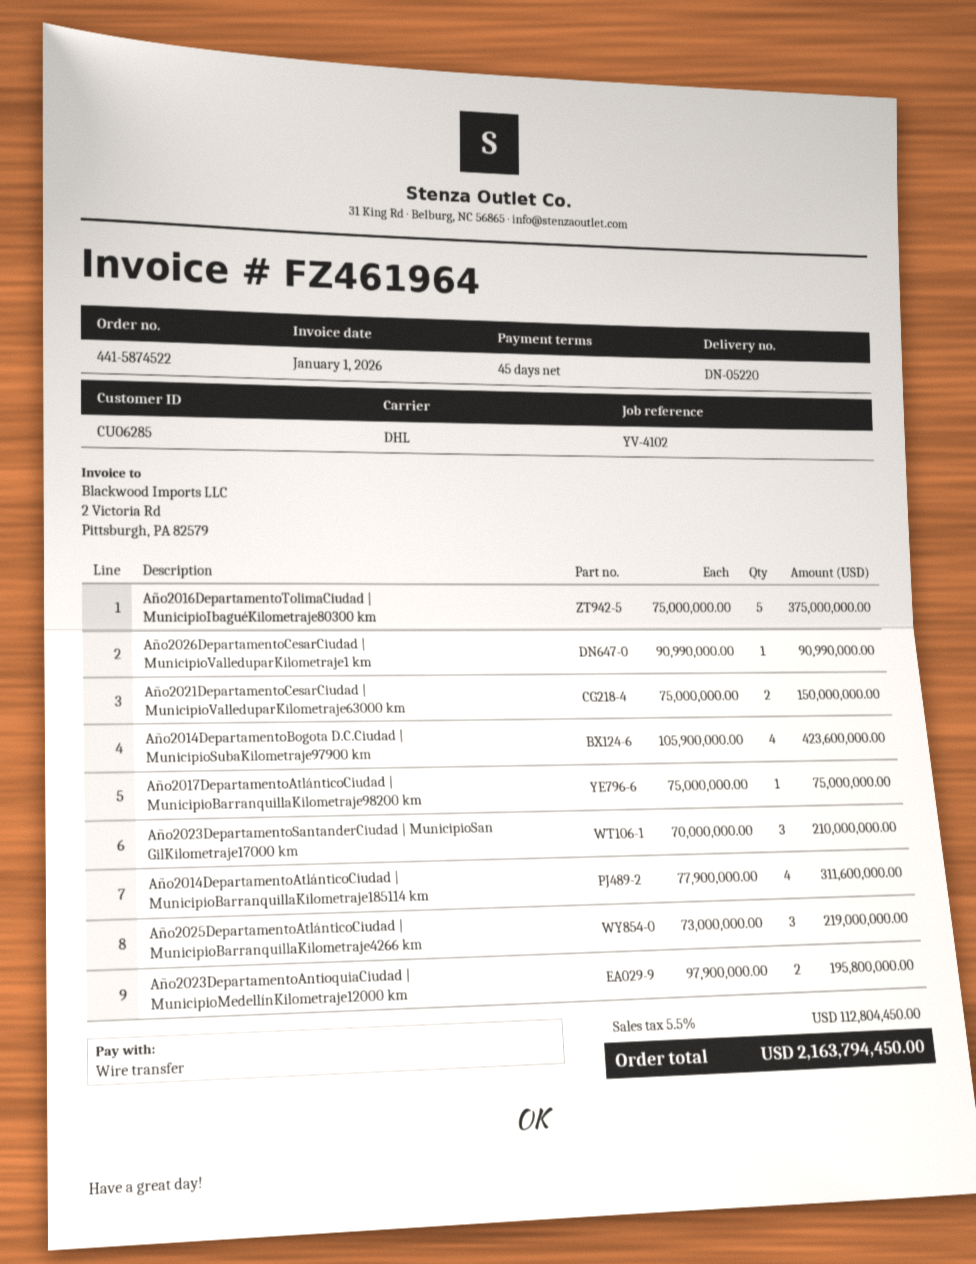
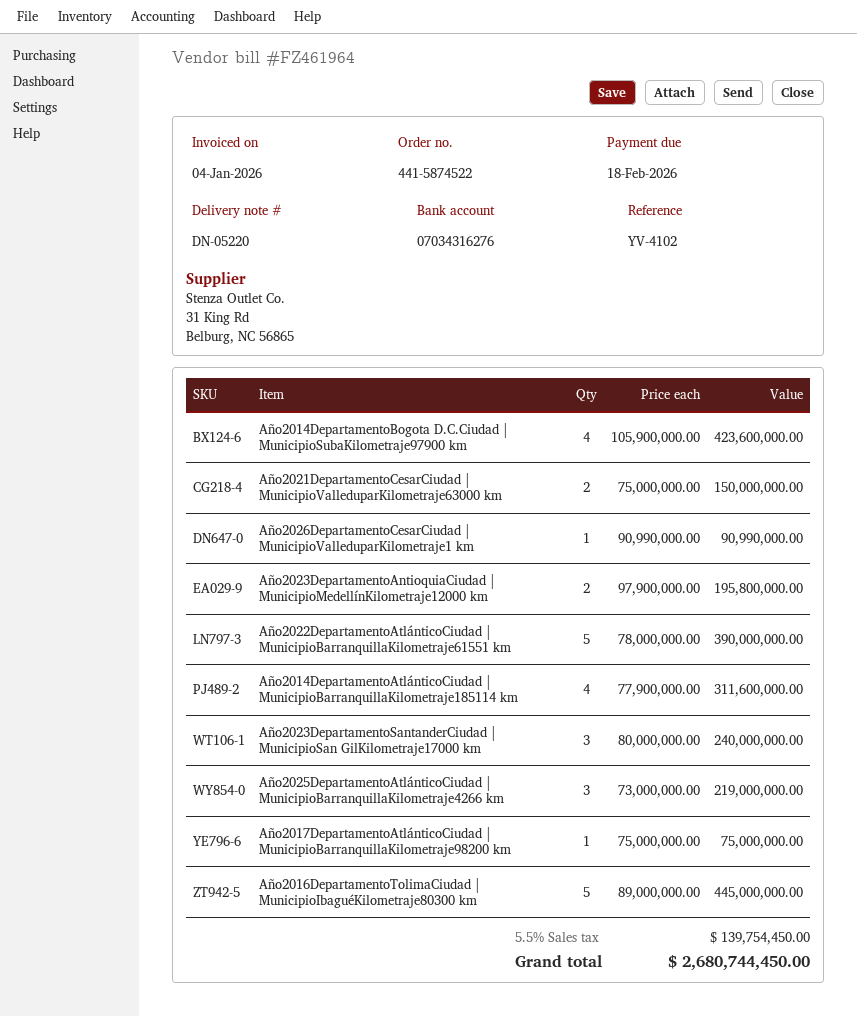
invoice date: 2026-01-01 -> 2026-01-04
Año2016DepartamentoTolimaCiudad | MunicipioIbaguéKilometraje80300 km: 5 x 75000000.00 = 375000000.00 -> 5 x 89000000.00 = 445000000.00
Año2023DepartamentoSantanderCiudad | MunicipioSan GilKilometraje17000 km: 3 x 70000000.00 = 210000000.00 -> 3 x 80000000.00 = 240000000.00
Año2022DepartamentoAtlánticoCiudad | MunicipioBarranquillaKilometraje61551 km: none -> 5 x 78000000.00 = 390000000.00
tax: 5.5% = 112804450.00 -> 5.5% = 139754450.00
total: 2163794450.00 -> 2680744450.00

